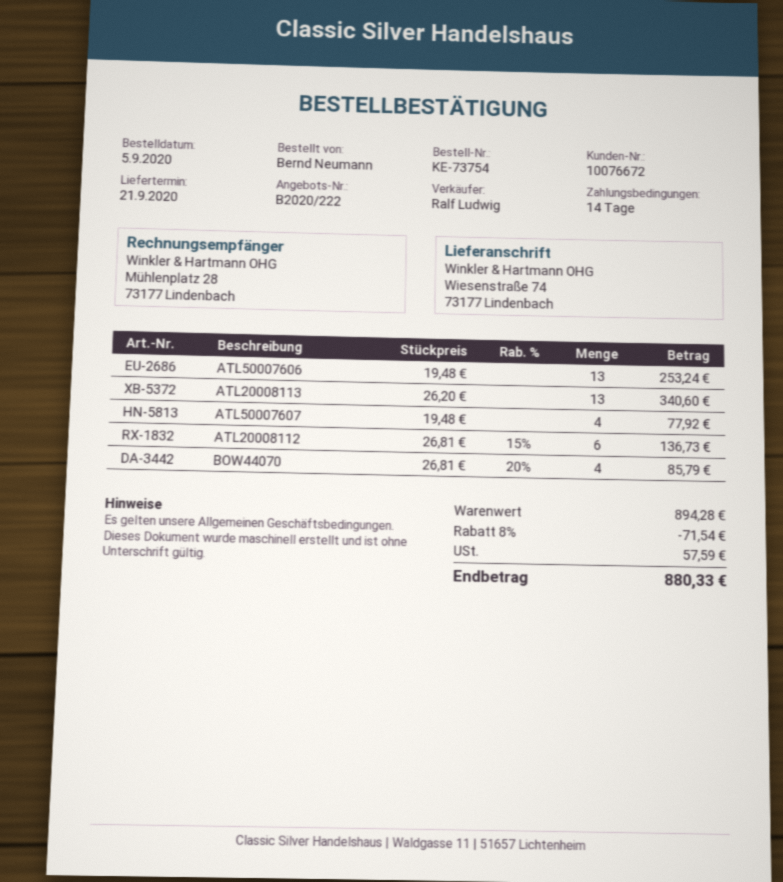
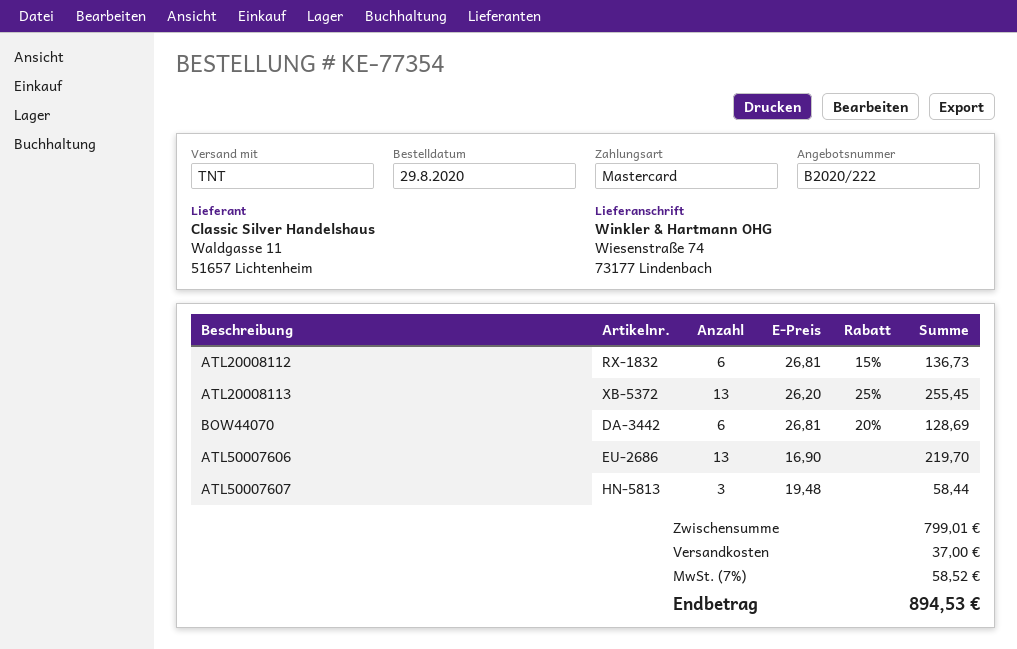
order number: KE-73754 -> KE-77354
order date: 2020-09-05 -> 2020-08-29
ATL50007606: 13 x 19.48 = 253.24 -> 13 x 16.90 = 219.70
ATL20008113: 13 x 26.20 = 340.60 -> 13 x 26.20 - 25% = 255.45
ATL50007607: 4 x 19.48 = 77.92 -> 3 x 19.48 = 58.44
BOW44070: 4 x 26.81 - 20% = 85.79 -> 6 x 26.81 - 20% = 128.69
subtotal: 894.28 -> 799.01
discount: 8% = 71.54 -> none
shipping: none -> 37.00
tax: 57.59 -> 58.52
total: 880.33 -> 894.53

